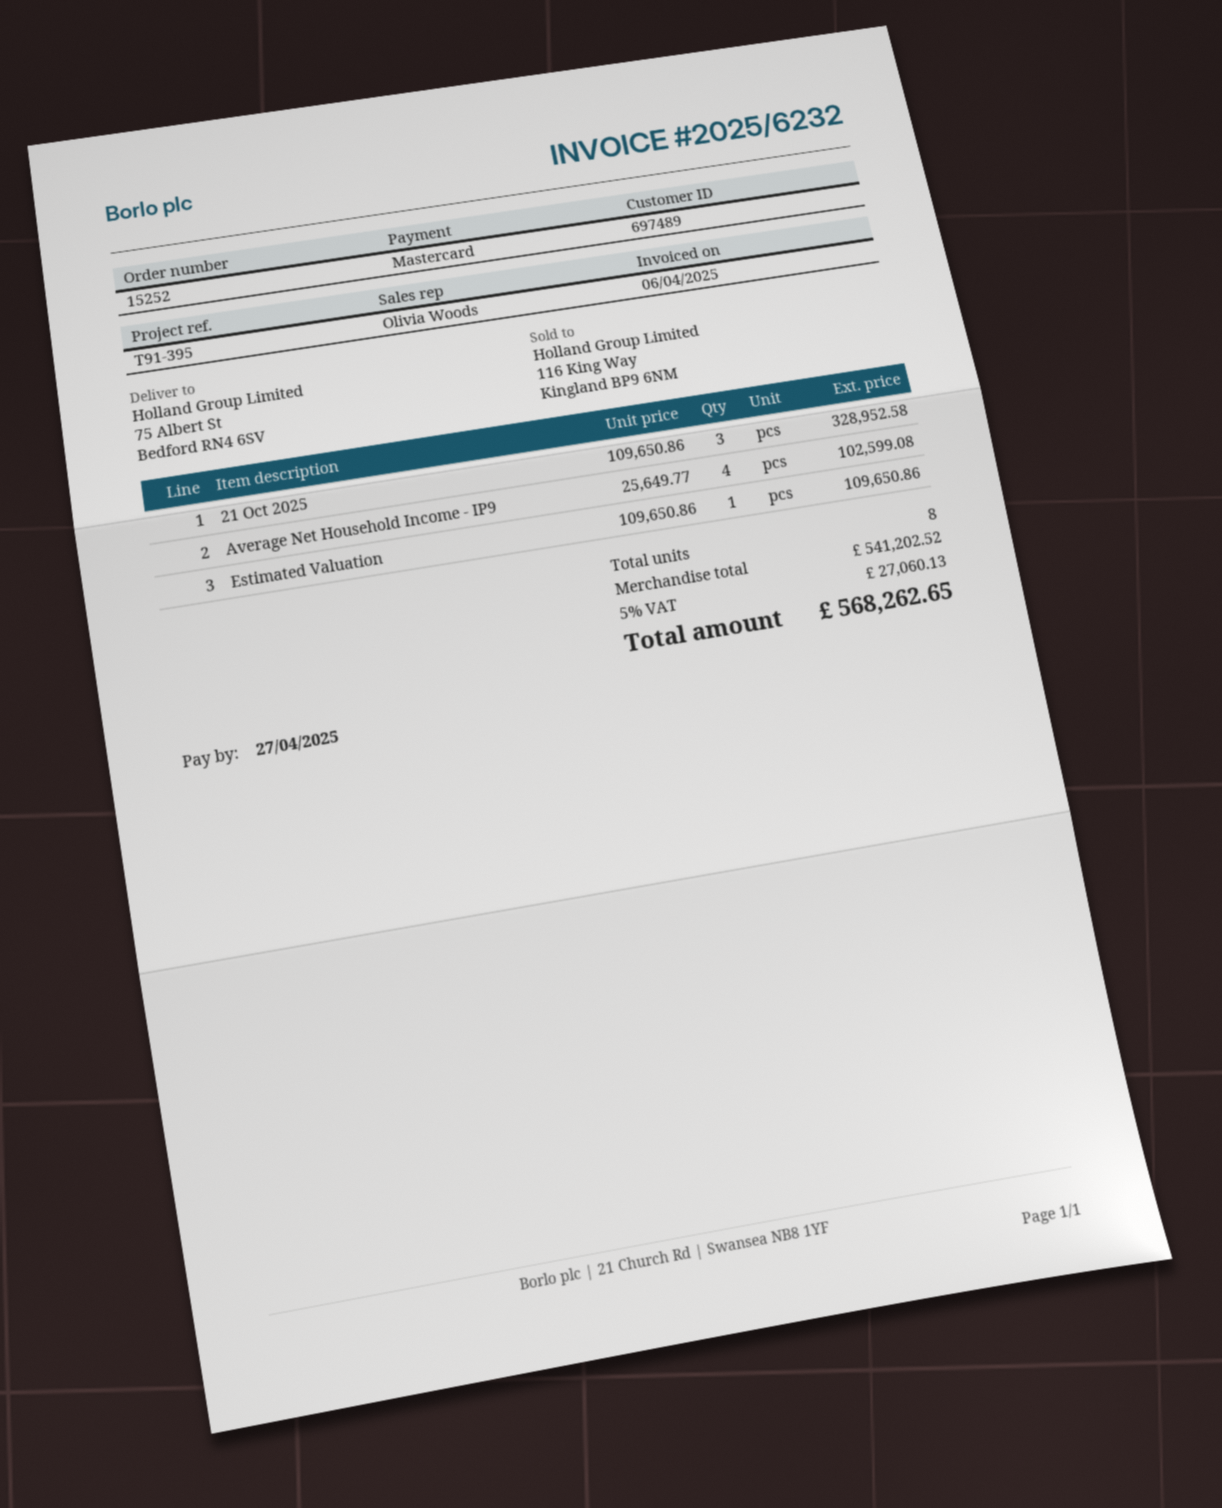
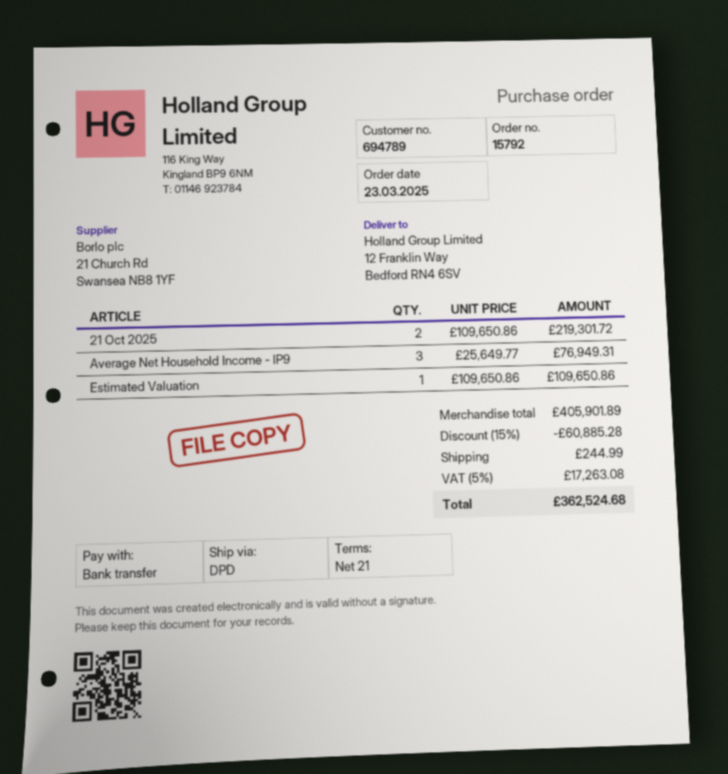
order number: 15252 -> 15792
customer number: 697489 -> 694789
payment method: Mastercard -> bank transfer
ship to: 75 Albert St, Bedford RN4 6SV -> 12 Franklin Way, Bedford RN4 6SV
21 Oct 2025: 3 x 109650.86 = 328952.58 -> 2 x 109650.86 = 219301.72
Average Net Household Income - IP9: 4 x 25649.77 = 102599.08 -> 3 x 25649.77 = 76949.31
subtotal: 541202.52 -> 405901.89
discount: none -> 15% = 60885.28
shipping: none -> 244.99
tax: 5% = 27060.13 -> 5% = 17263.08
total: 568262.65 -> 362524.68

